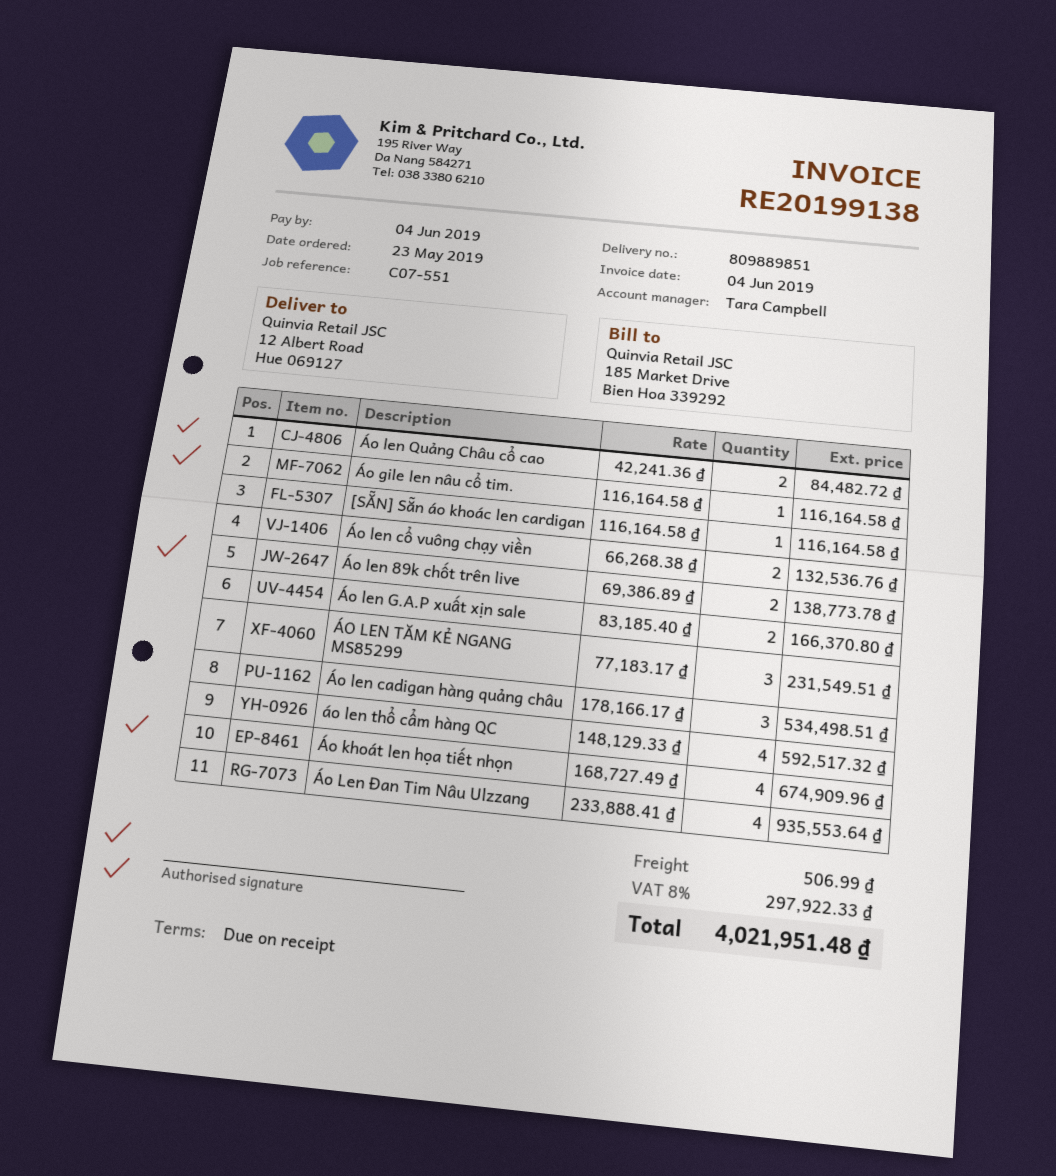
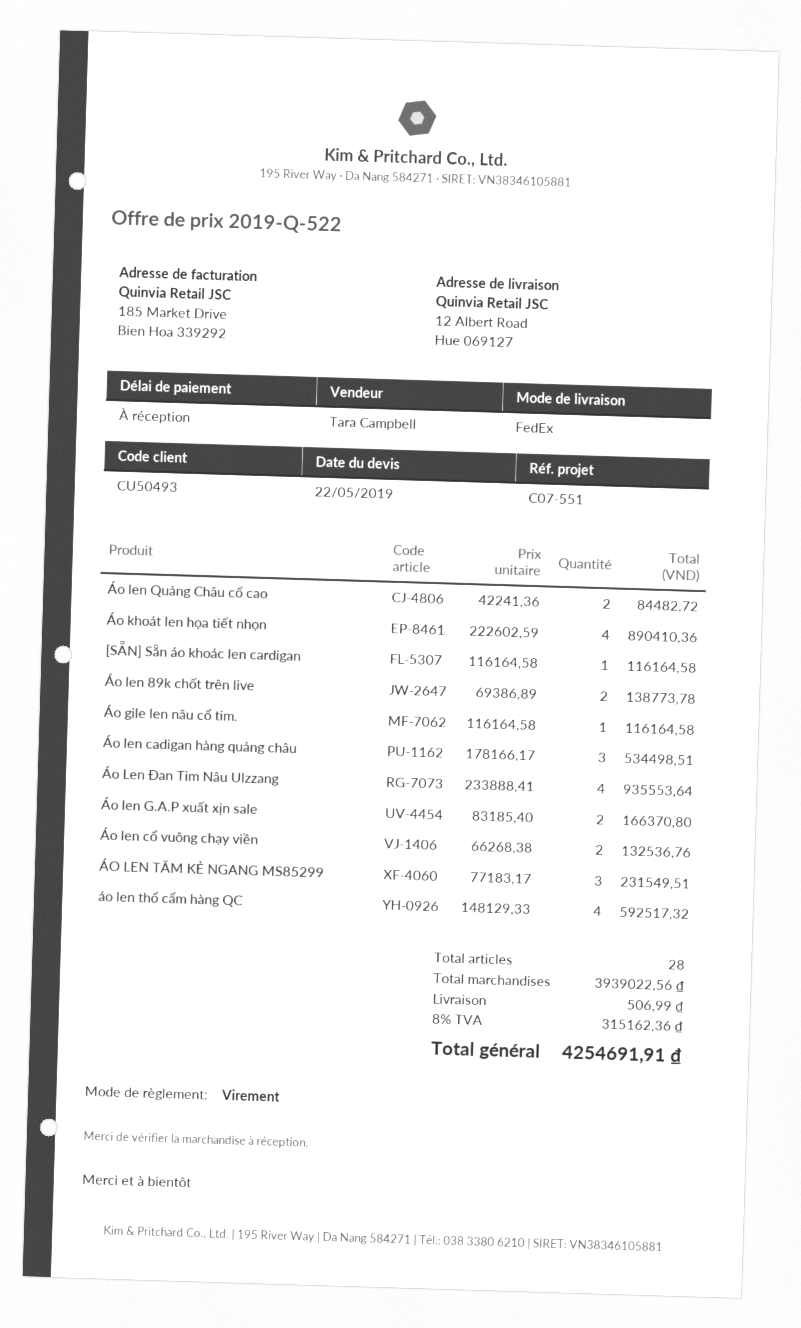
Áo khoát len họa tiết nhọn: 4 x 168727.49 = 674909.96 -> 4 x 222602.59 = 890410.36
tax: 8% = 297922.33 -> 8% = 315162.36
total: 4021951.48 -> 4254691.91

